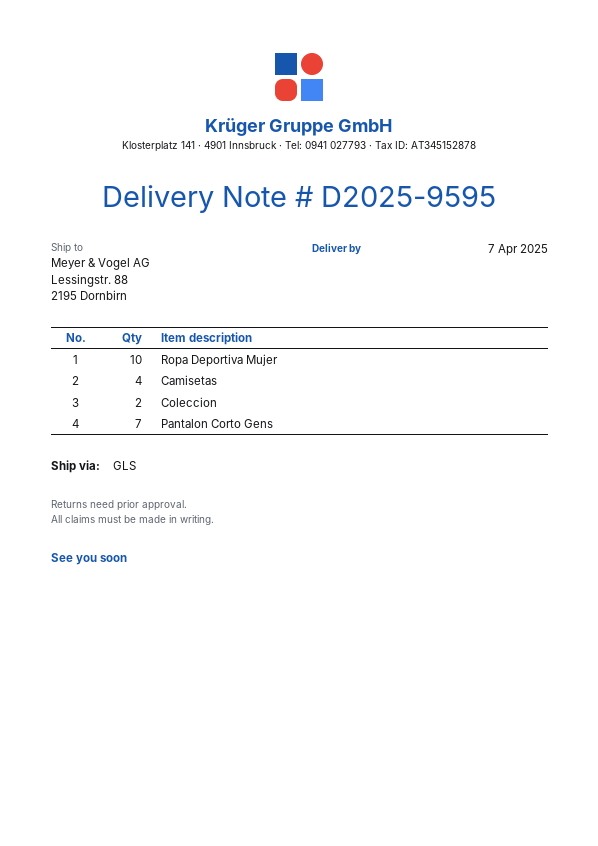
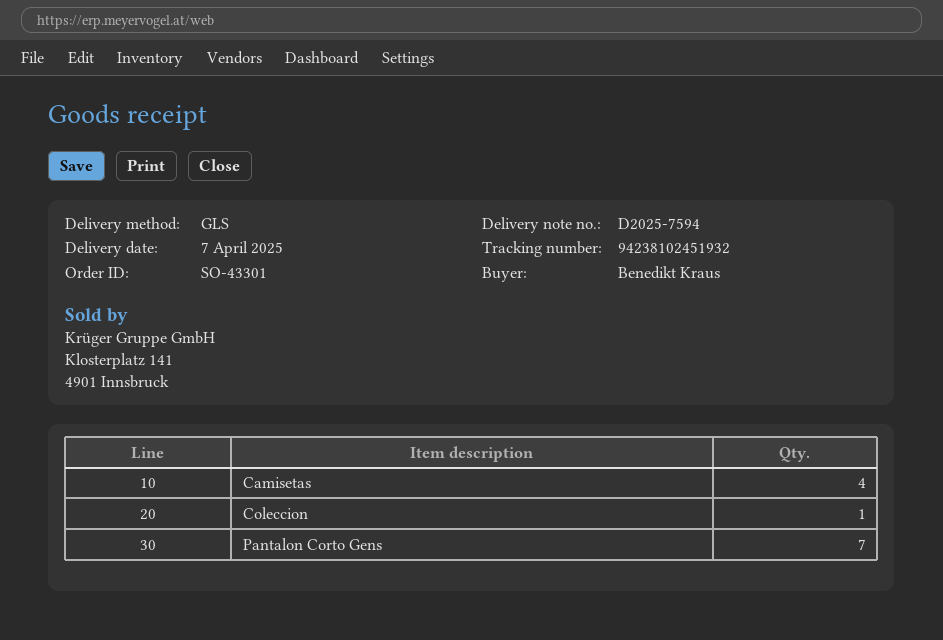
delivery note number: D2025-9595 -> D2025-7594
Ropa Deportiva Mujer: 10 -> none
Coleccion: 2 -> 1

